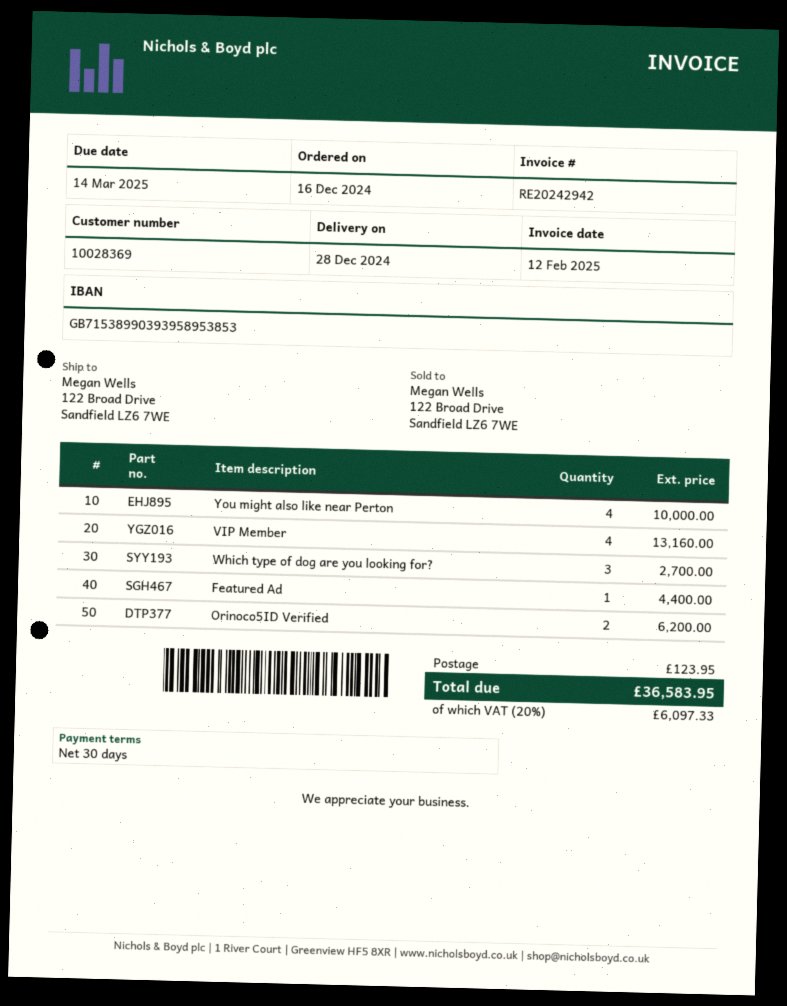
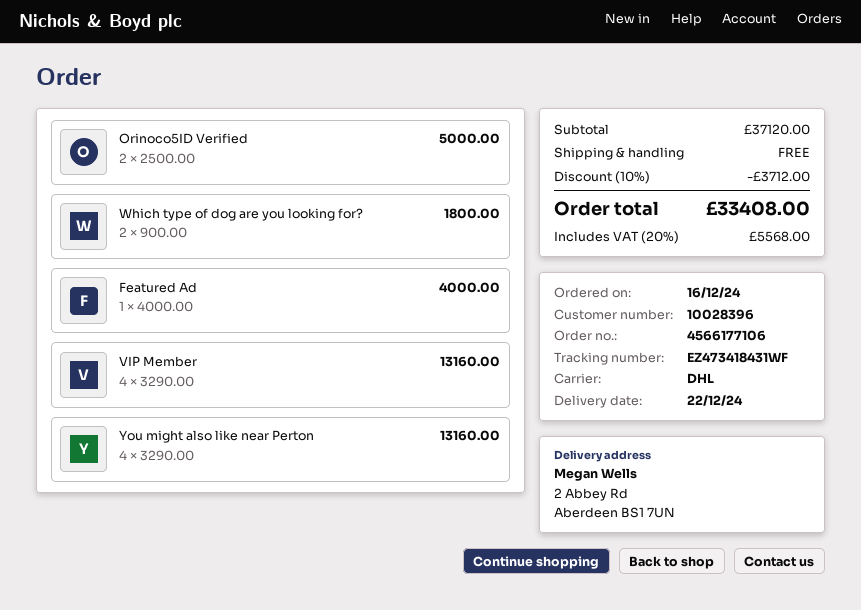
delivery date: 2024-12-28 -> 2024-12-22
customer number: 10028369 -> 10028396
ship to: 122 Broad Drive, Sandfield LZ6 7WE -> 2 Abbey Rd, Aberdeen BS1 7UN
You might also like near Perton: 4 for 10000.00 -> 4 for 13160.00
Which type of dog are you looking for?: 3 for 2700.00 -> 2 for 1800.00
Featured Ad: 1 for 4400.00 -> 1 for 4000.00
Orinoco5ID Verified: 2 for 6200.00 -> 2 for 5000.00
discount: none -> 10% = 3712.00
shipping: 123.95 -> 0.00
tax: 20% = 6097.33 -> 20% = 5568.00
total: 36583.95 -> 33408.00

